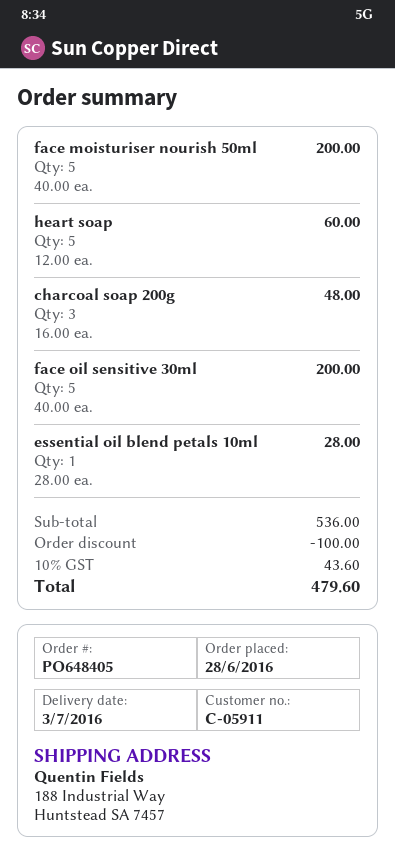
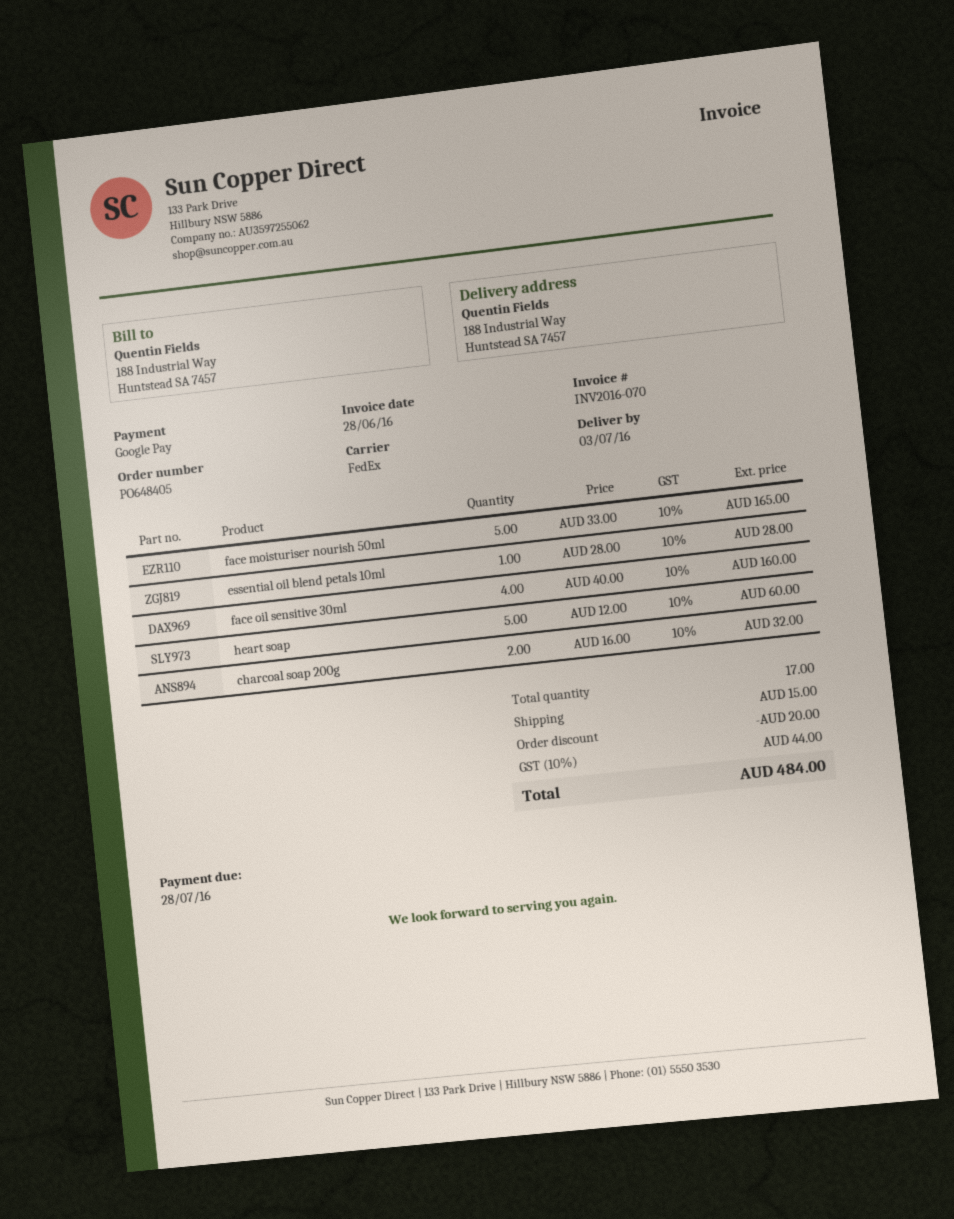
face moisturiser nourish 50ml: 5 x 40.00 = 200.00 -> 5 x 33.00 = 165.00
charcoal soap 200g: 3 x 16.00 = 48.00 -> 2 x 16.00 = 32.00
face oil sensitive 30ml: 5 x 40.00 = 200.00 -> 4 x 40.00 = 160.00
discount: 100.00 -> 20.00
shipping: none -> 15.00
tax: 10% = 43.60 -> 10% = 44.00
total: 479.60 -> 484.00

